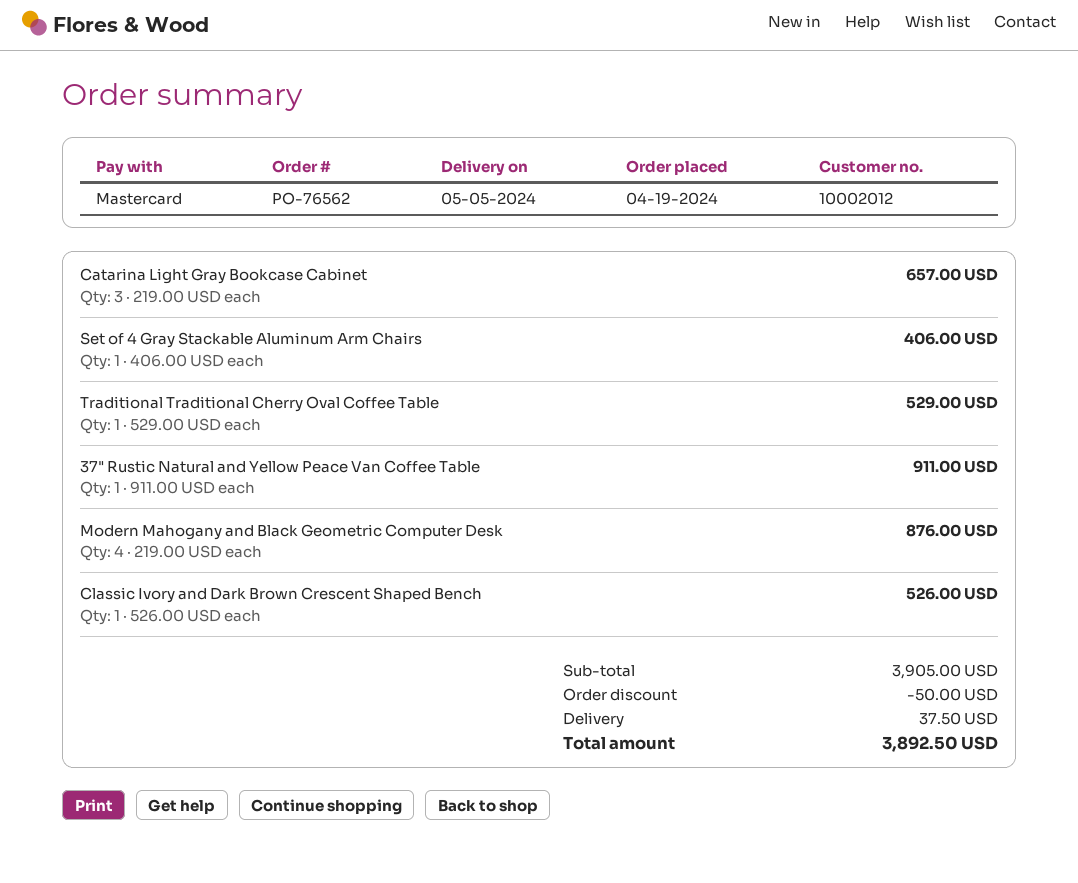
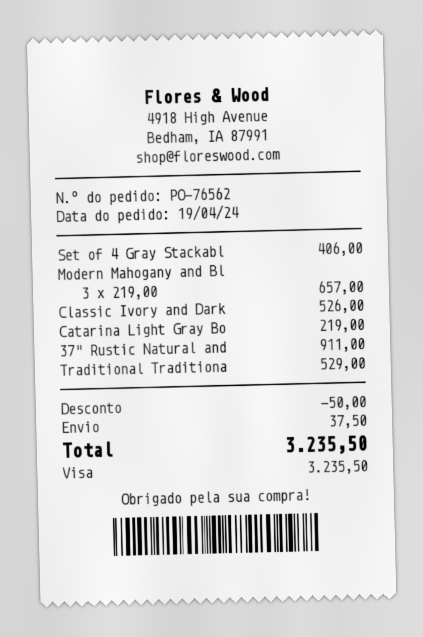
payment method: Mastercard -> Visa
Catarina Light Gray Bookcase Cabinet: 3 x 219.00 = 657.00 -> 1 x 219.00 = 219.00
Modern Mahogany and Black Geometric Computer Desk: 4 x 219.00 = 876.00 -> 3 x 219.00 = 657.00
total: 3892.50 -> 3235.50

